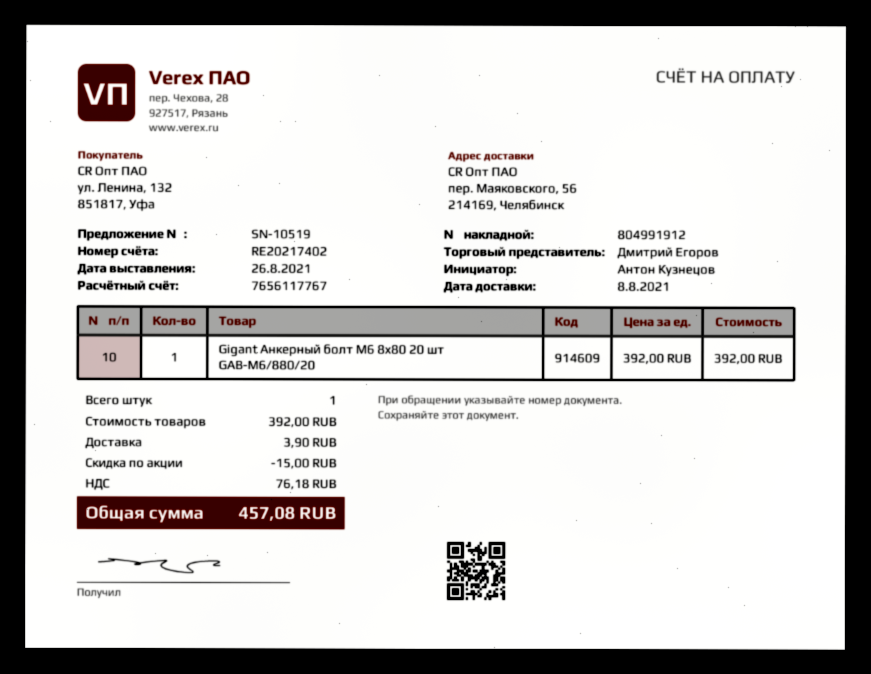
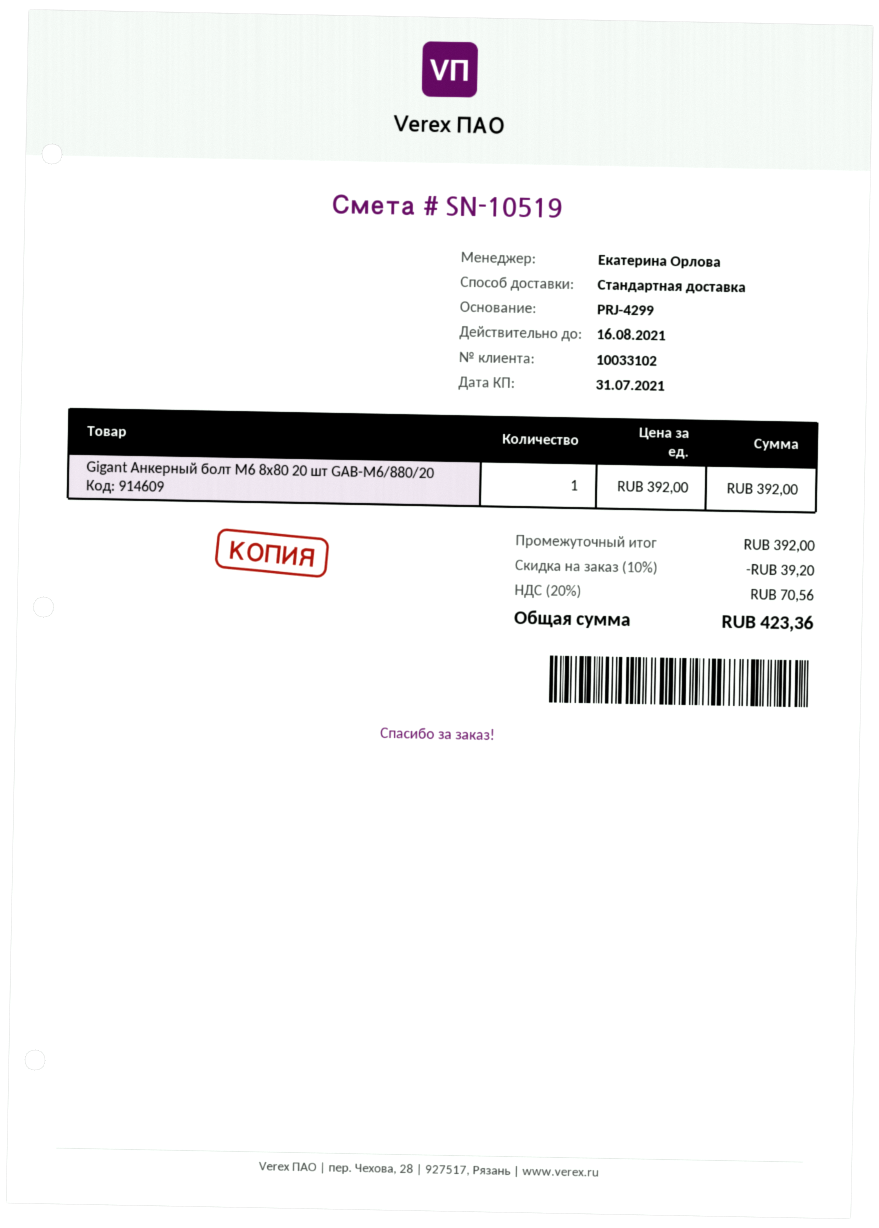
sales rep: Дмитрий Егоров -> Екатерина Орлова
discount: 15.00 -> 39.20
shipping: 3.90 -> none
tax: 76.18 -> 70.56
total: 457.08 -> 423.36

